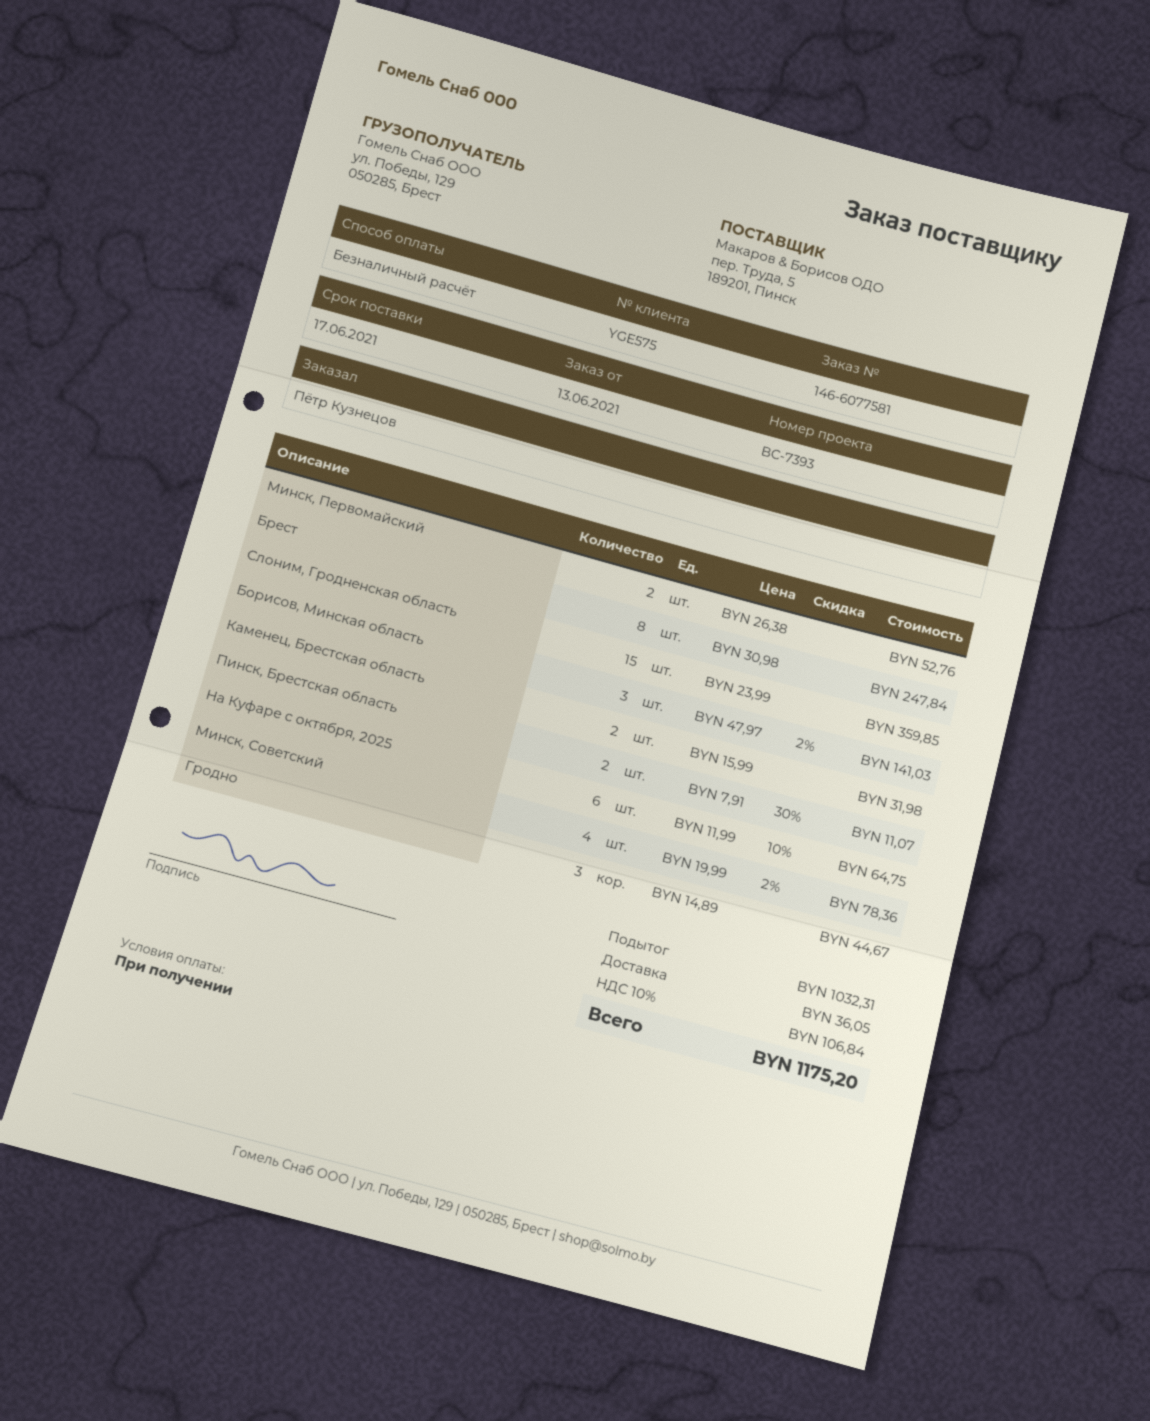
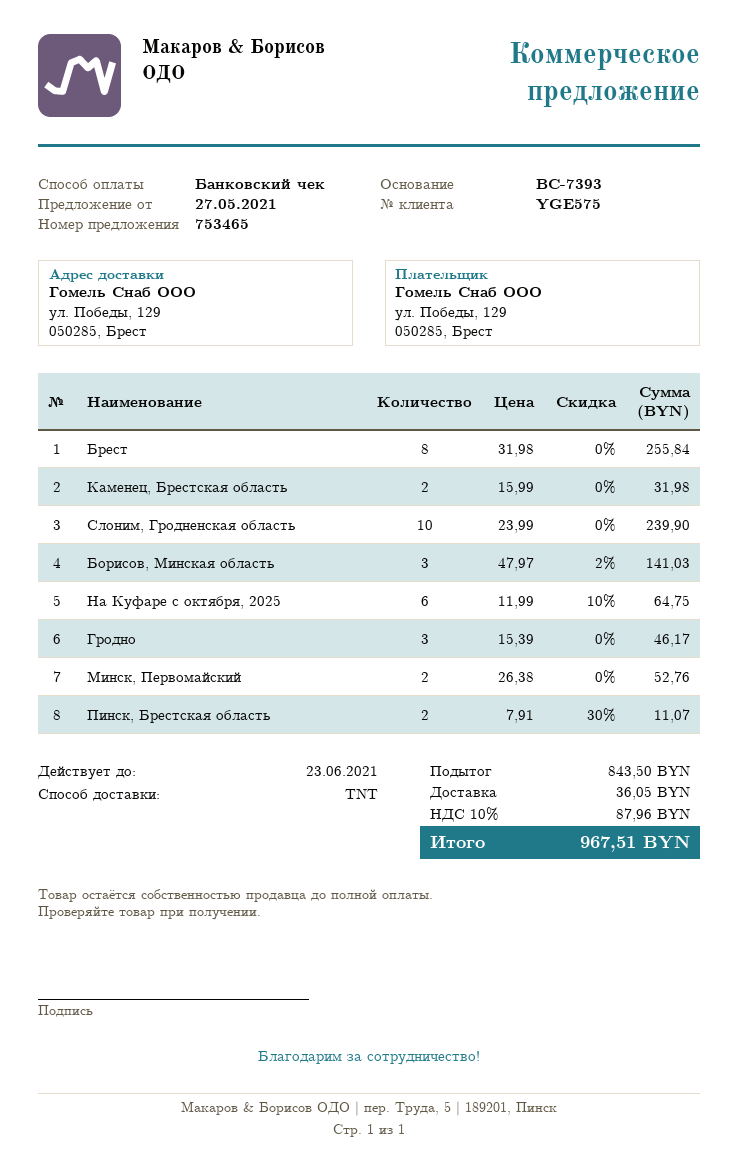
payment method: bank transfer -> cheque
Брест: 8 x 30.98 = 247.84 -> 8 x 31.98 = 255.84
Слоним, Гродненская область: 15 x 23.99 = 359.85 -> 10 x 23.99 = 239.90
Минск, Советский: 4 x 19.99 - 2% = 78.36 -> none
Гродно: 3 x 14.89 = 44.67 -> 3 x 15.39 = 46.17
subtotal: 1032.31 -> 843.50
tax: 10% = 106.84 -> 10% = 87.96
total: 1175.20 -> 967.51

